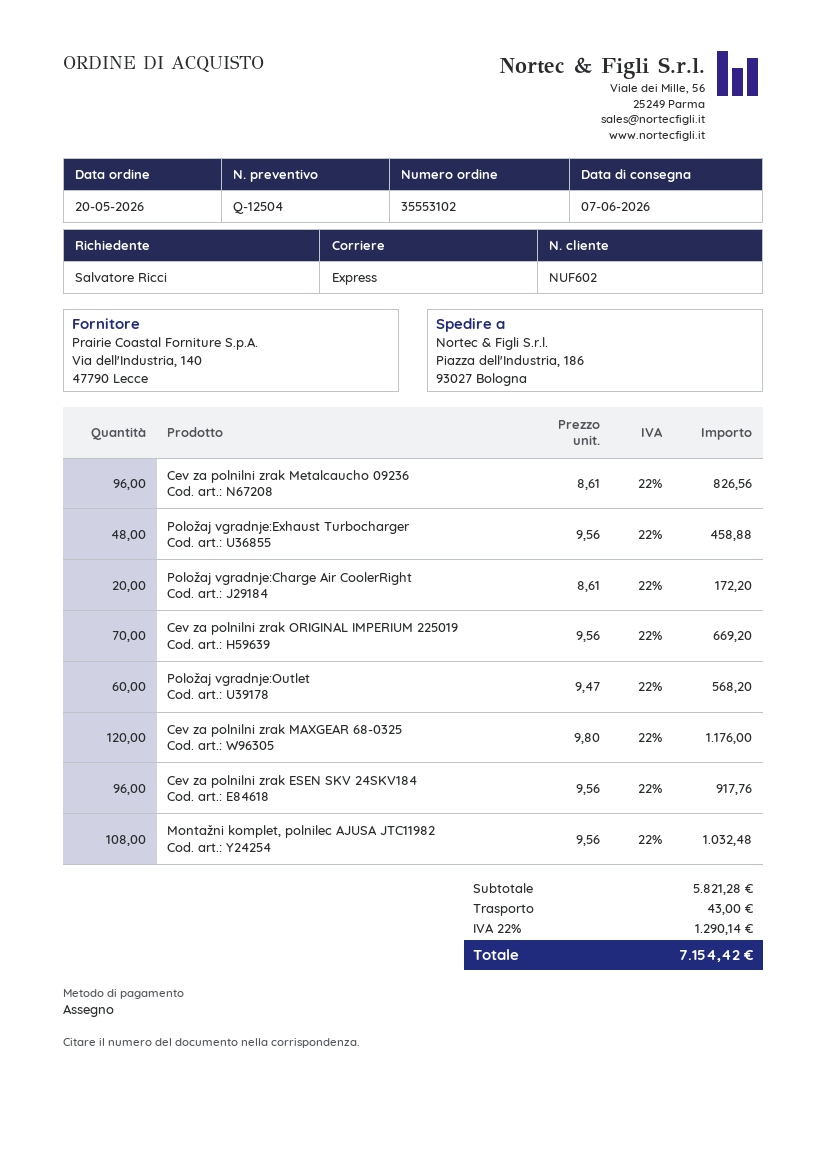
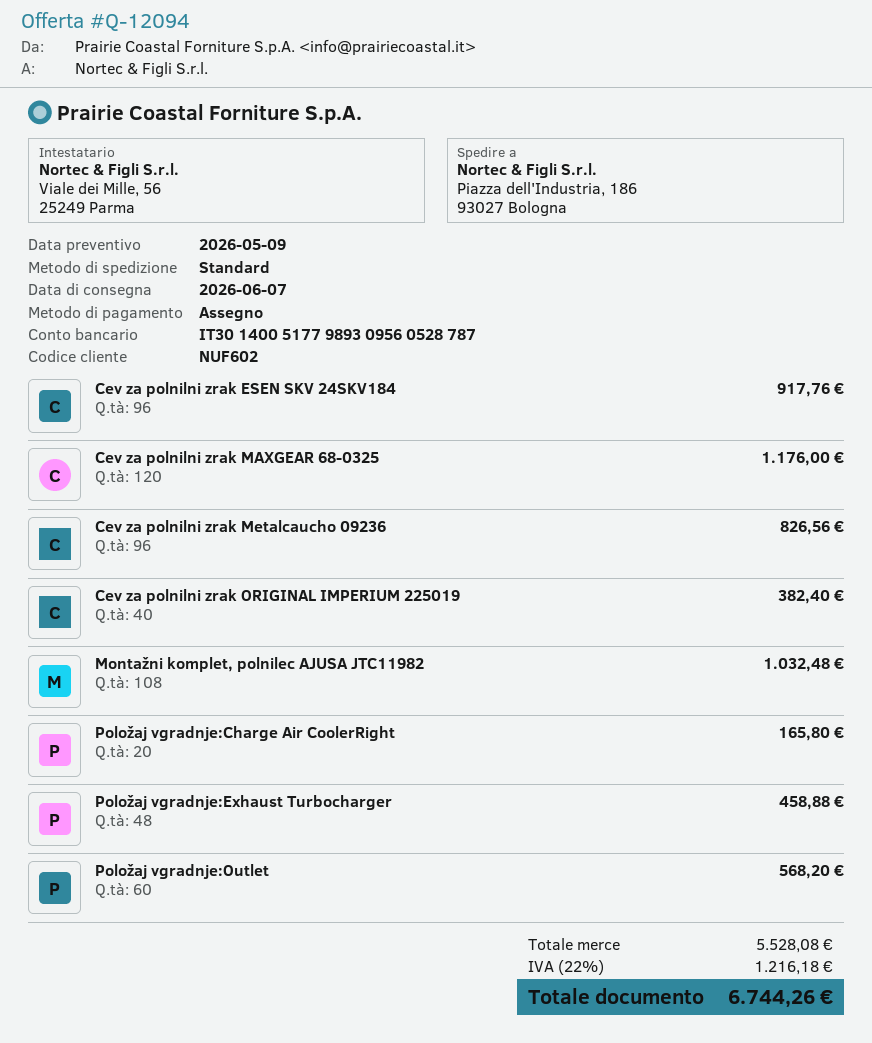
quote number: Q-12504 -> Q-12094
shipping method: express -> standard
Položaj vgradnje:Charge Air CoolerRight: 20 for 172.20 -> 20 for 165.80
Cev za polnilni zrak ORIGINAL IMPERIUM 225019: 70 for 669.20 -> 40 for 382.40
subtotal: 5821.28 -> 5528.08
shipping: 43.00 -> none
tax: 22% = 1290.14 -> 22% = 1216.18
total: 7154.42 -> 6744.26

